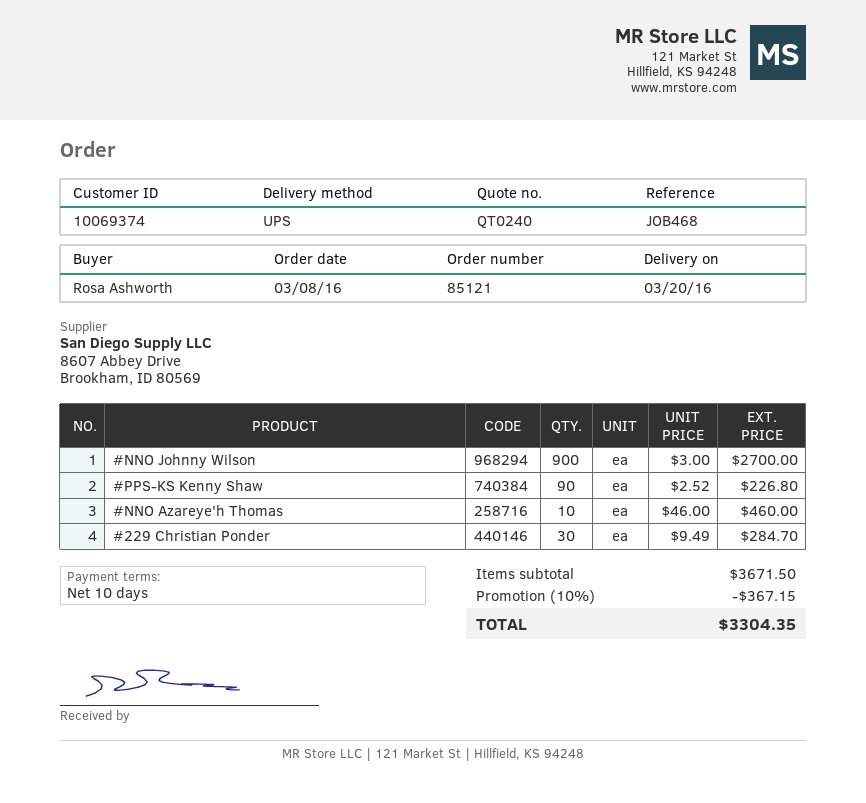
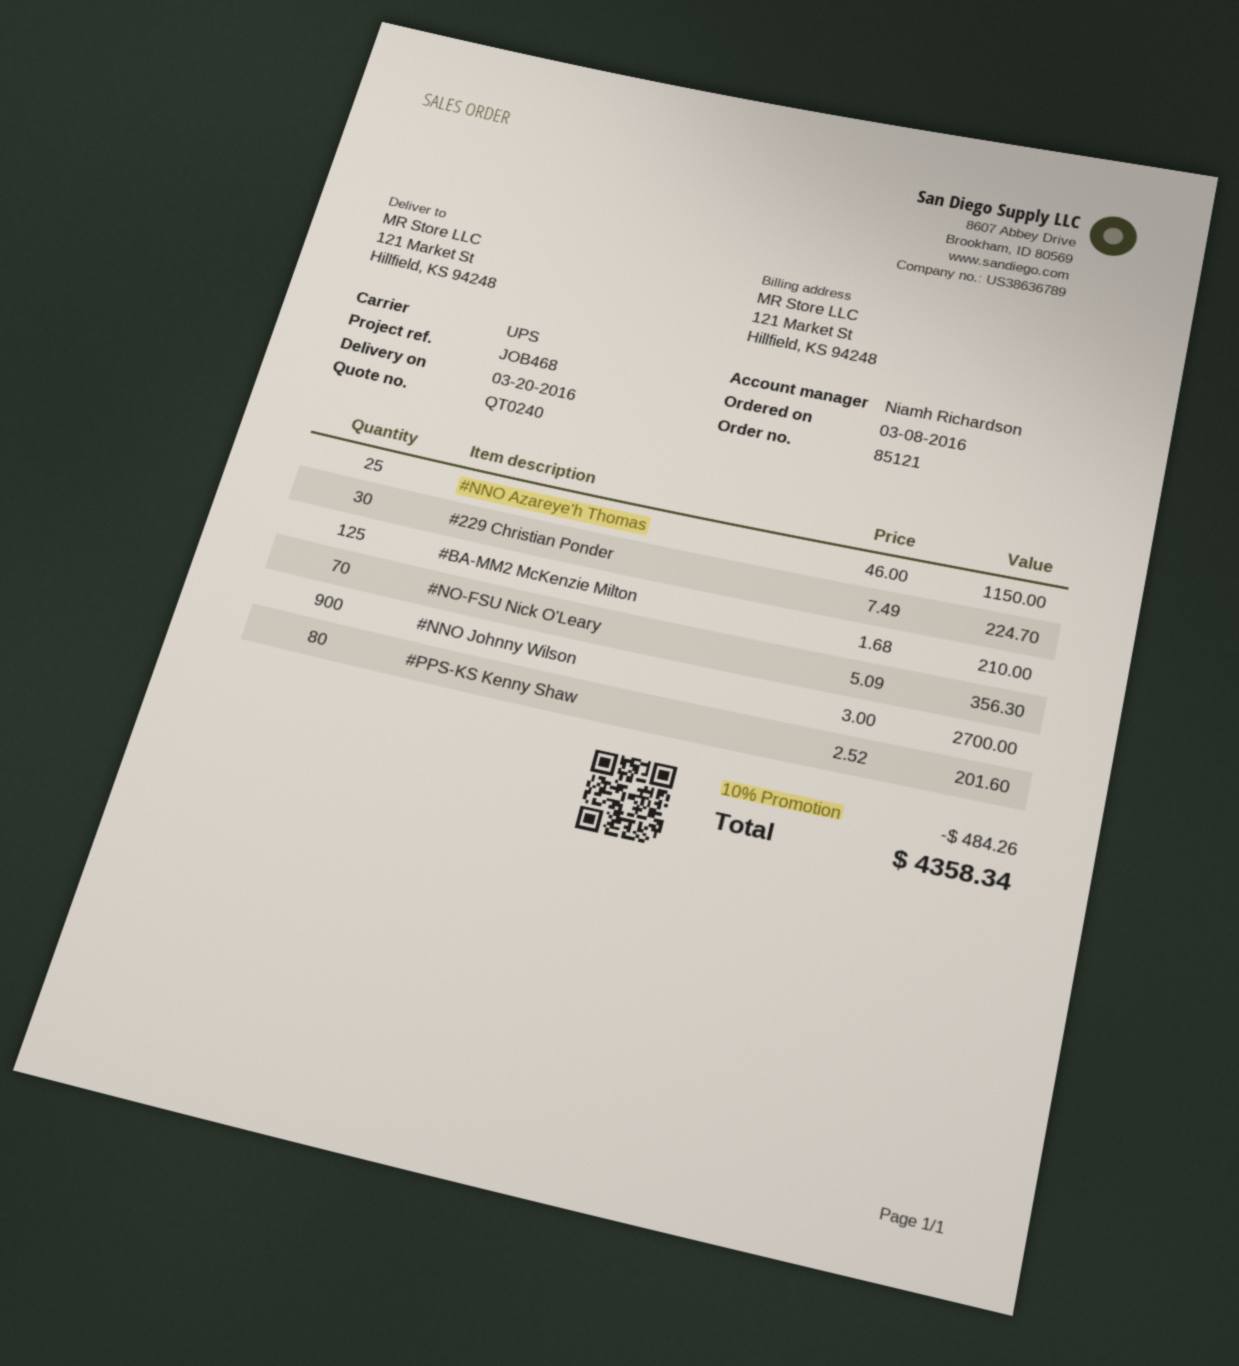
#PPS-KS Kenny Shaw: 90 x 2.52 = 226.80 -> 80 x 2.52 = 201.60
#NNO Azareye'h Thomas: 10 x 46.00 = 460.00 -> 25 x 46.00 = 1150.00
#229 Christian Ponder: 30 x 9.49 = 284.70 -> 30 x 7.49 = 224.70
#BA-MM2 McKenzie Milton: none -> 125 x 1.68 = 210.00
#NO-FSU Nick O'Leary: none -> 70 x 5.09 = 356.30
discount: 10% = 367.15 -> 10% = 484.26
total: 3304.35 -> 4358.34

